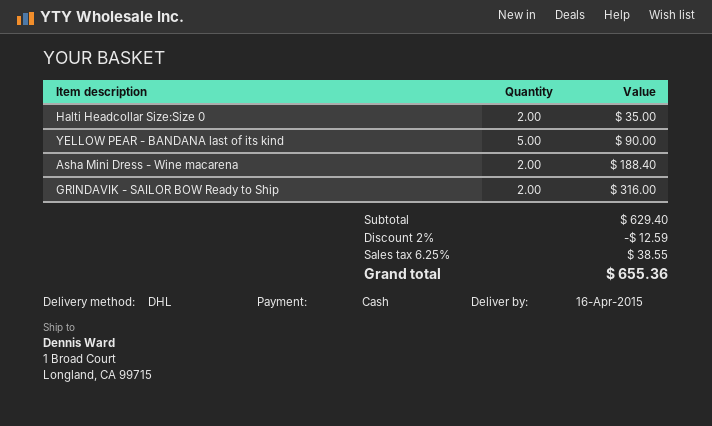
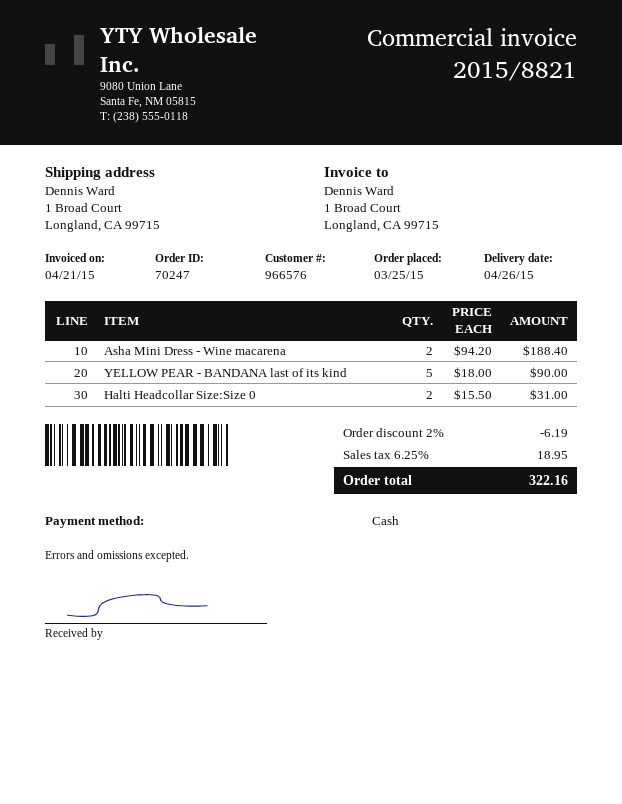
delivery date: 2015-04-16 -> 2015-04-26
Halti Headcollar Size:Size 0: 2 for 35.00 -> 2 for 31.00
GRINDAVIK - SAILOR BOW Ready to Ship: 2 for 316.00 -> none
discount: 2% = 12.59 -> 2% = 6.19
tax: 6.25% = 38.55 -> 6.25% = 18.95
total: 655.36 -> 322.16

